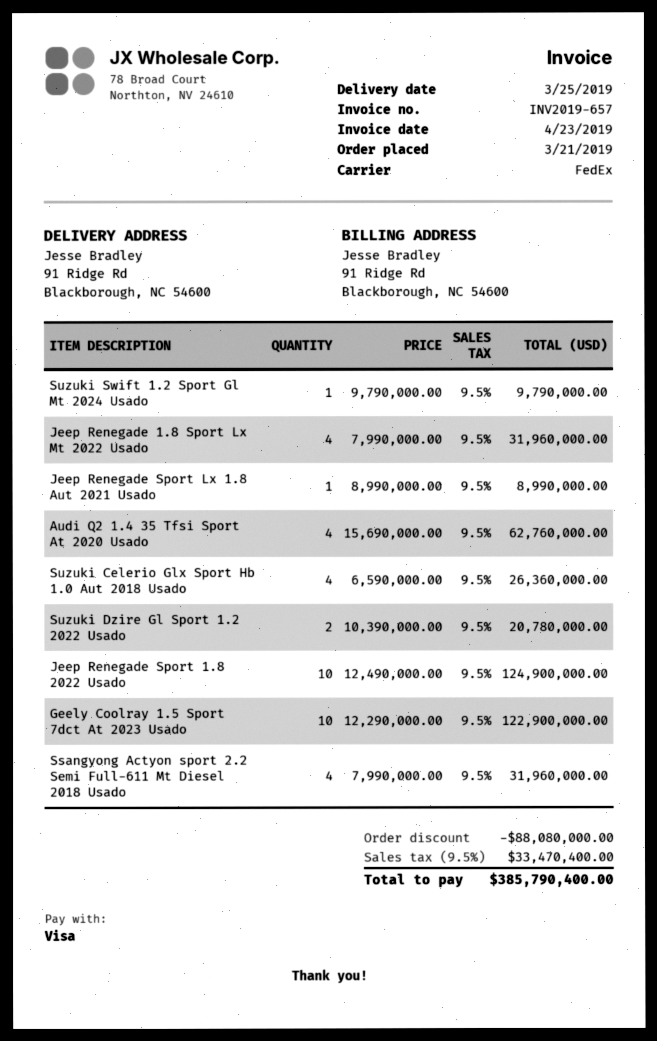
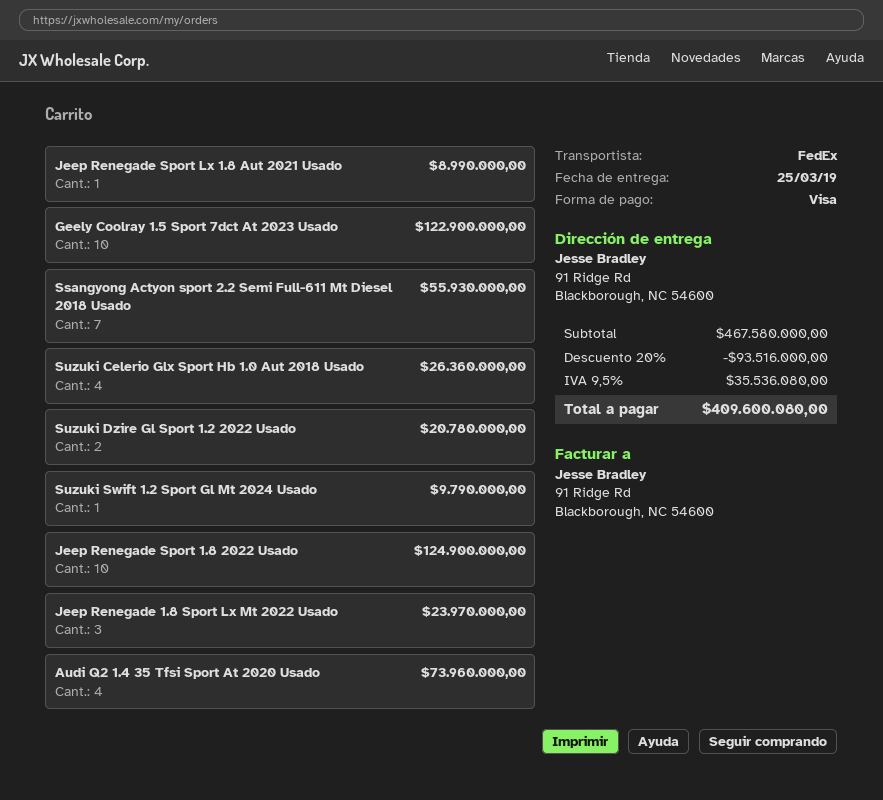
Jeep Renegade 1.8 Sport Lx Mt 2022 Usado: 4 for 31960000.00 -> 3 for 23970000.00
Audi Q2 1.4 35 Tfsi Sport At 2020 Usado: 4 for 62760000.00 -> 4 for 73960000.00
Ssangyong Actyon sport 2.2 Semi Full-611 Mt Diesel 2018 Usado: 4 for 31960000.00 -> 7 for 55930000.00
discount: 88080000.00 -> 93516000.00
tax: 9.5% = 33470400.00 -> 9.5% = 35536080.00
total: 385790400.00 -> 409600080.00

